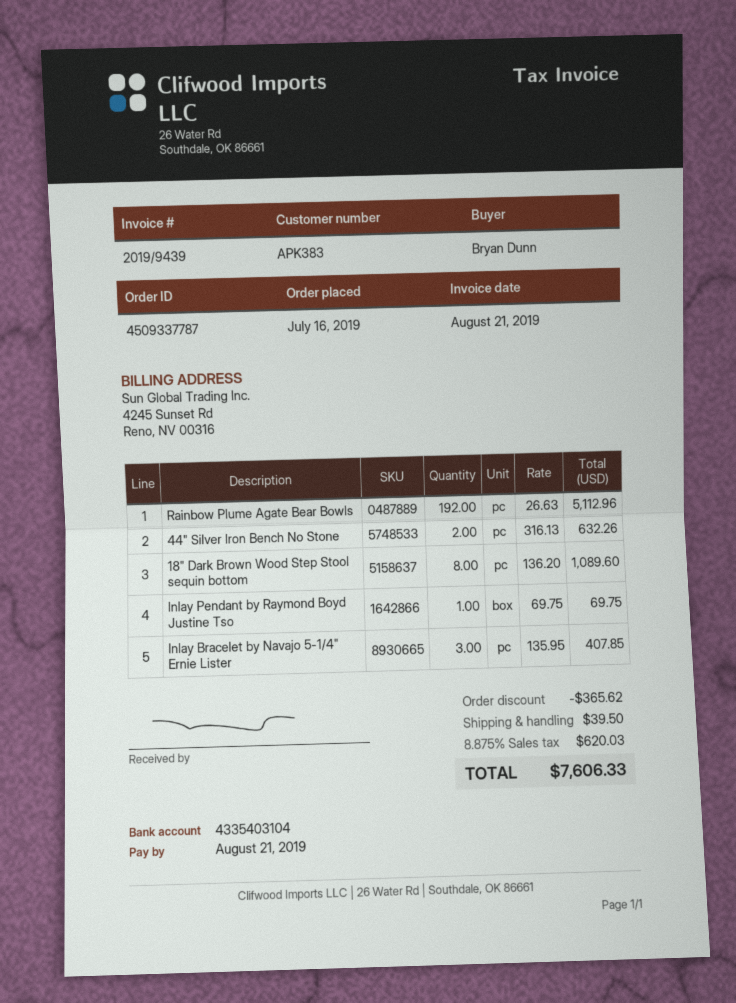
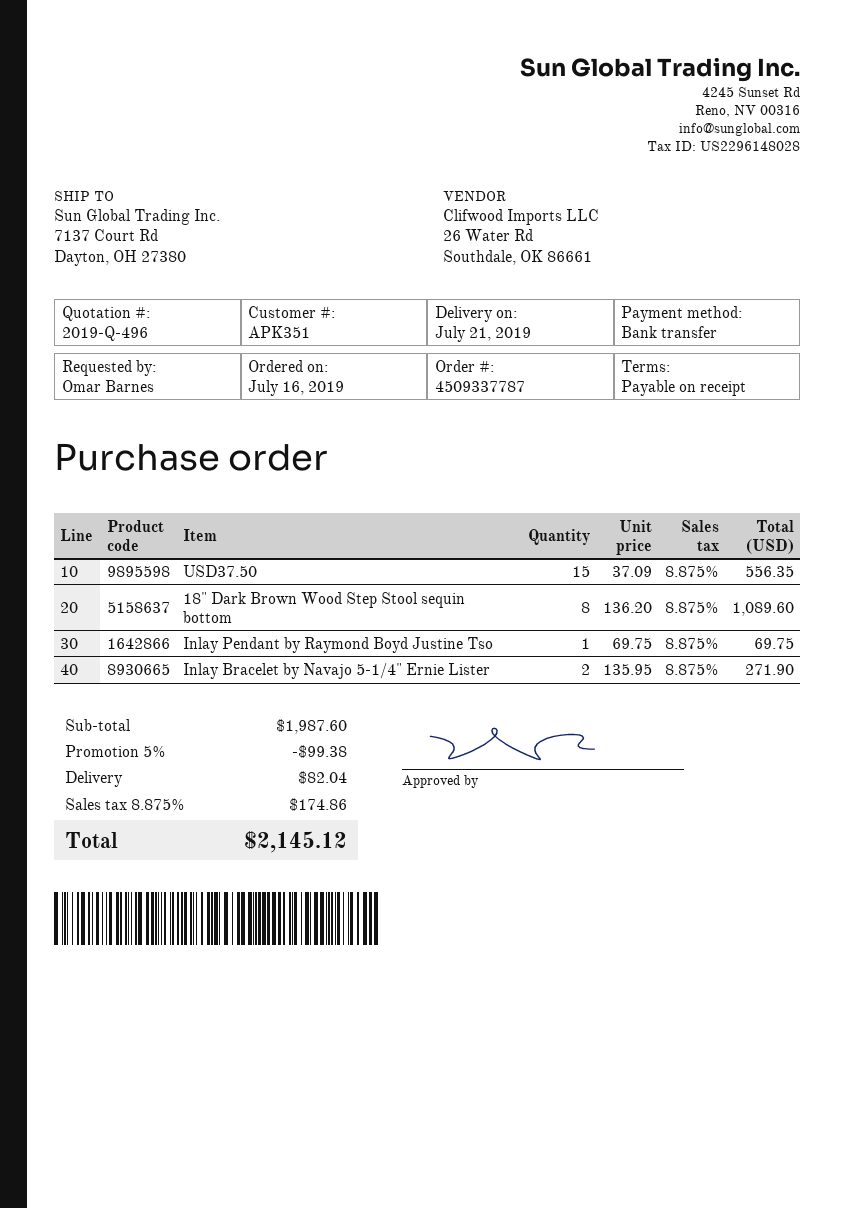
customer number: APK383 -> APK351
ordered by: Bryan Dunn -> Omar Barnes
Rainbow Plume Agate Bear Bowls: 192 x 26.63 = 5112.96 -> none
44" Silver Iron Bench No Stone: 2 x 316.13 = 632.26 -> none
Inlay Bracelet by Navajo 5-1/4" Ernie Lister: 3 x 135.95 = 407.85 -> 2 x 135.95 = 271.90
USD37.50: none -> 15 x 37.09 = 556.35
discount: 365.62 -> 99.38
shipping: 39.50 -> 82.04
tax: 8.875% = 620.03 -> 8.875% = 174.86
total: 7606.33 -> 2145.12

